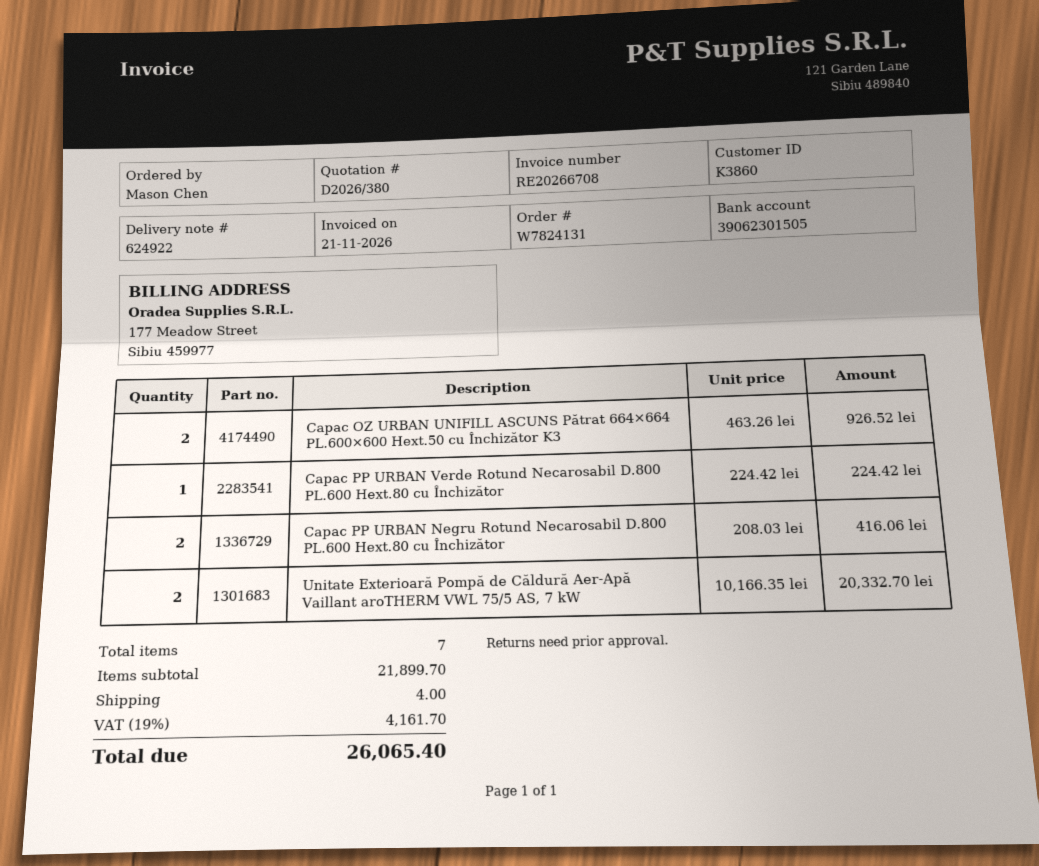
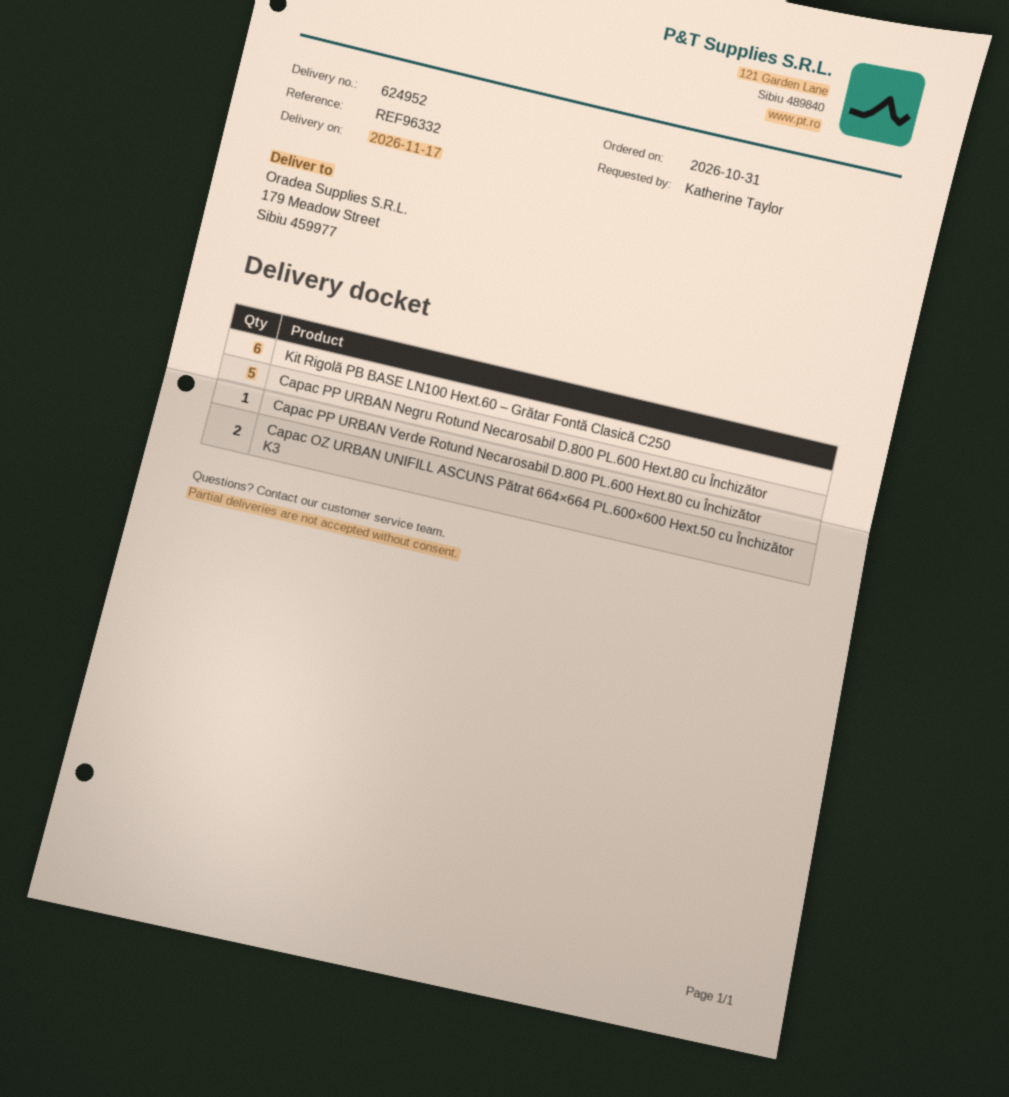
delivery note number: 624922 -> 624952
ordered by: Mason Chen -> Katherine Taylor
Capac PP URBAN Negru Rotund Necarosabil D.800 PL.600 Hext.80 cu Închizător: 2 -> 5
Unitate Exterioară Pompă de Căldură Aer-Apă Vaillant aroTHERM VWL 75/5 AS, 7 kW: 2 -> none
Kit Rigolă PB BASE LN100 Hext.60 – Grătar Fontă Clasică C250: none -> 6

